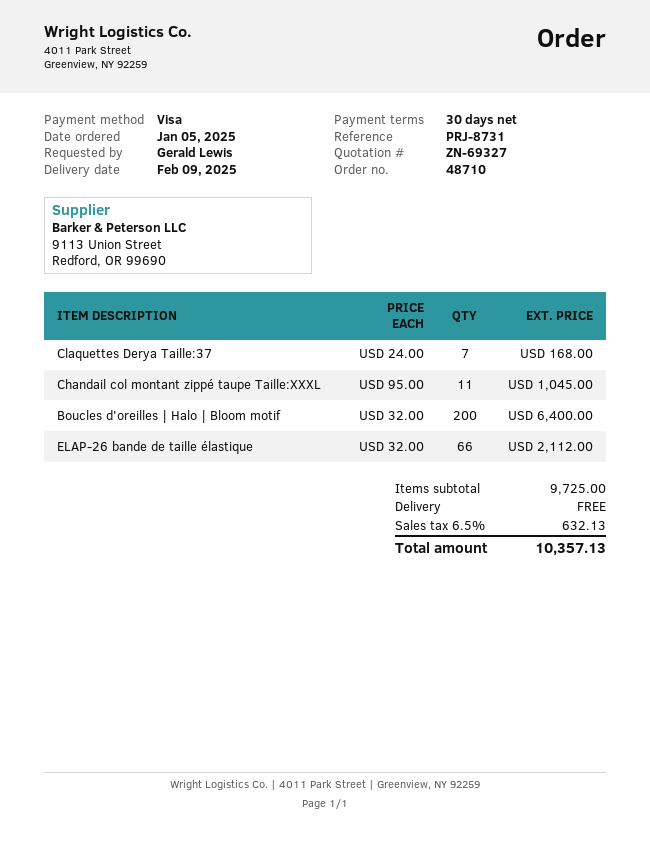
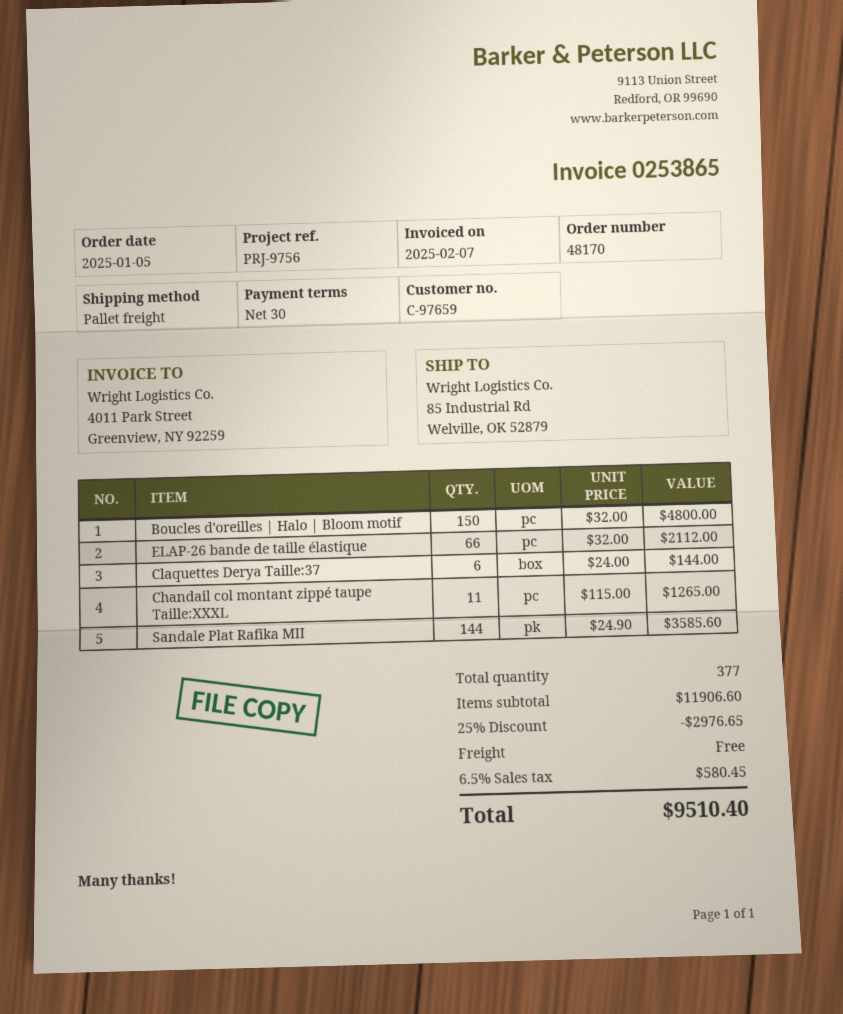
order number: 48710 -> 48170
reference: PRJ-8731 -> PRJ-9756
Claquettes Derya Taille:37: 7 x 24.00 = 168.00 -> 6 x 24.00 = 144.00
Chandail col montant zippé taupe Taille:XXXL: 11 x 95.00 = 1045.00 -> 11 x 115.00 = 1265.00
Boucles d'oreilles | Halo | Bloom motif: 200 x 32.00 = 6400.00 -> 150 x 32.00 = 4800.00
Sandale Plat Rafika MII: none -> 144 x 24.90 = 3585.60
subtotal: 9725.00 -> 11906.60
discount: none -> 25% = 2976.65
tax: 6.5% = 632.13 -> 6.5% = 580.45
total: 10357.13 -> 9510.40

